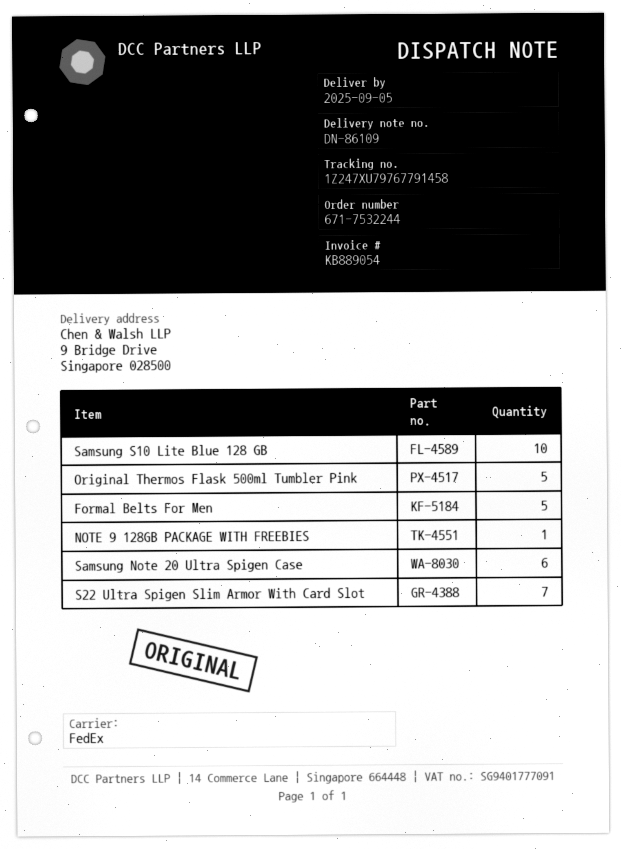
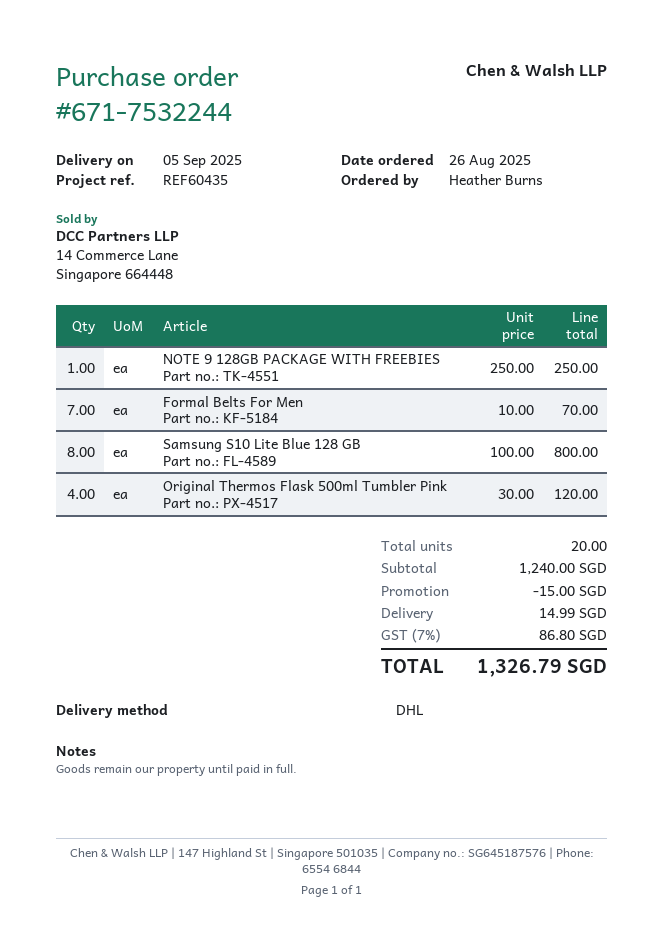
shipping method: FedEx -> DHL
Samsung S10 Lite Blue 128 GB: 10 -> 8
Original Thermos Flask 500ml Tumbler Pink: 5 -> 4
Formal Belts For Men: 5 -> 7
Samsung Note 20 Ultra Spigen Case: 6 -> none
S22 Ultra Spigen Slim Armor With Card Slot: 7 -> none

